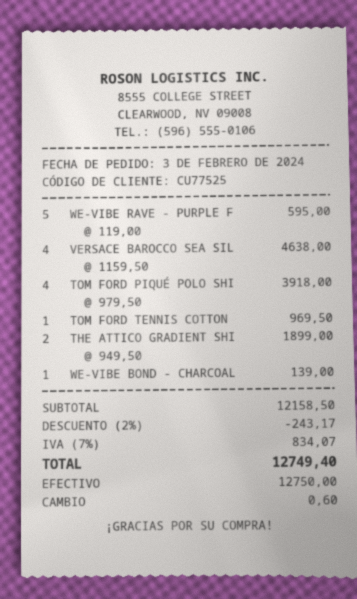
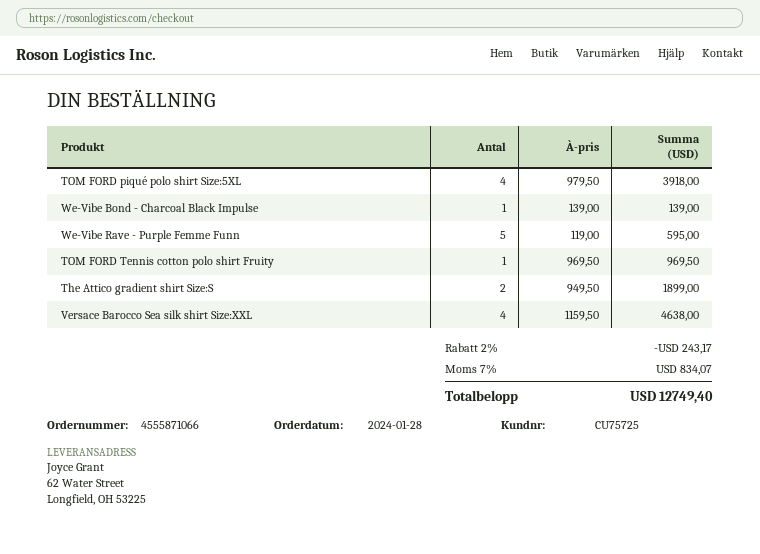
order date: 2024-02-03 -> 2024-01-28
customer number: CU77525 -> CU75725

